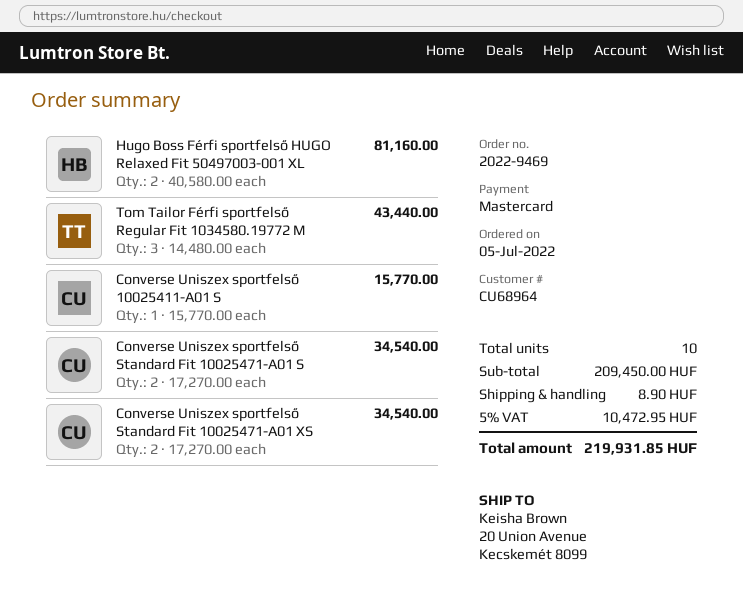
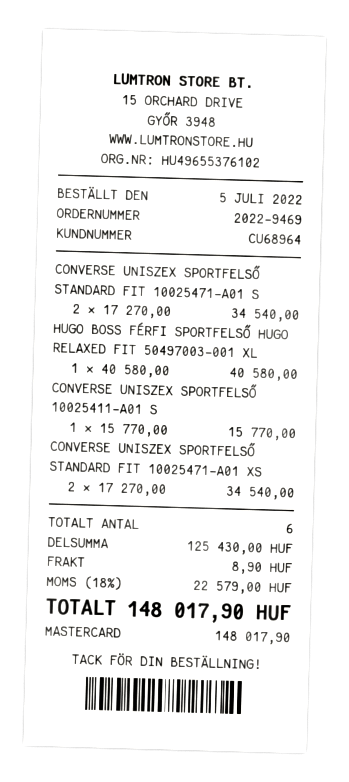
Hugo Boss Férfi sportfelső HUGO Relaxed Fit 50497003-001 XL: 2 x 40580.00 = 81160.00 -> 1 x 40580.00 = 40580.00
Tom Tailor Férfi sportfelső Regular Fit 1034580.19772 M: 3 x 14480.00 = 43440.00 -> none
total quantity: 10 -> 6
subtotal: 209450.00 -> 125430.00
tax: 5% = 10472.95 -> 18% = 22579.00
total: 219931.85 -> 148017.90

